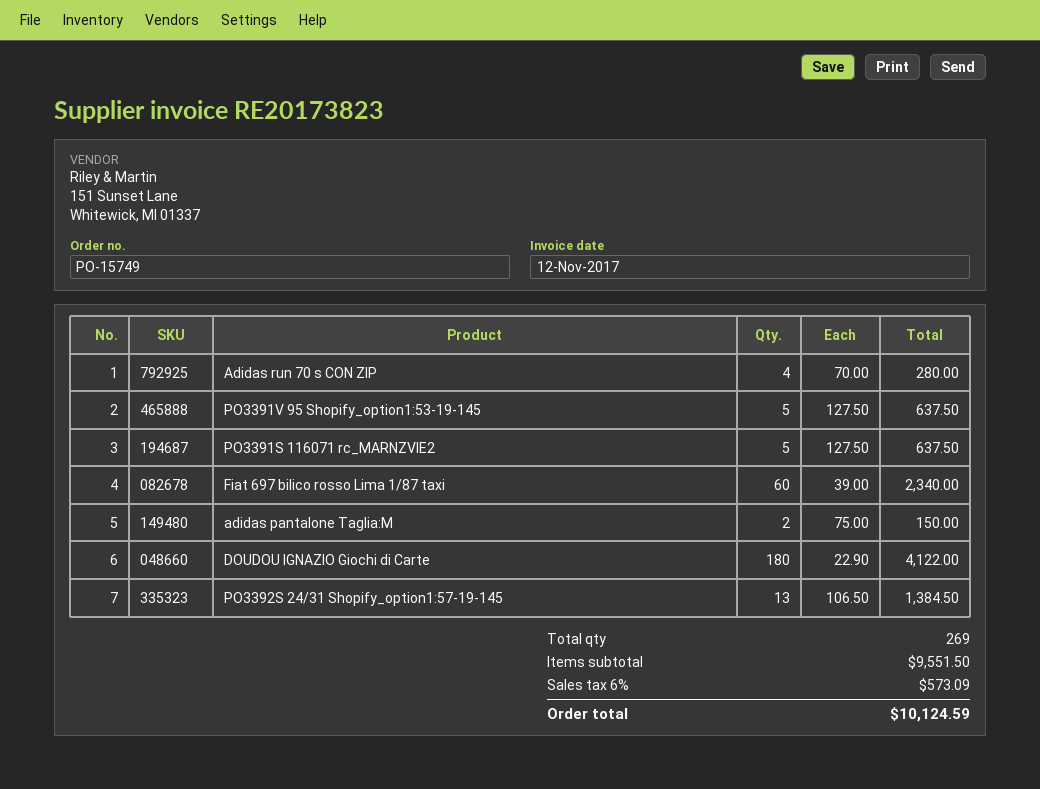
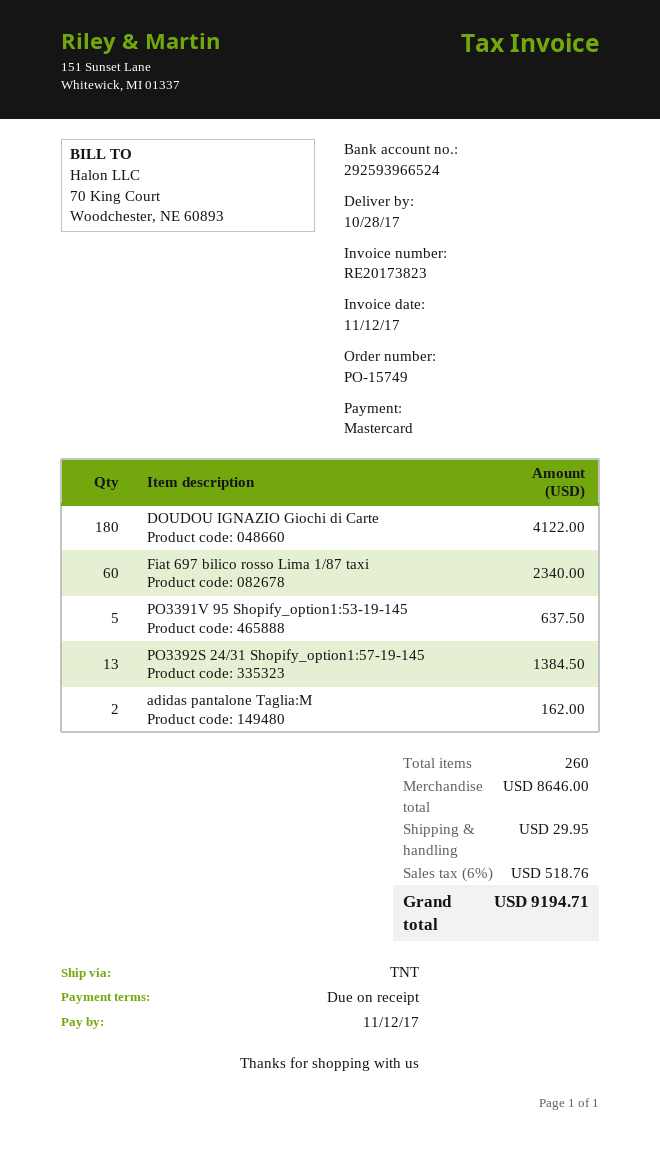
Adidas run 70 s CON ZIP: 4 for 280.00 -> none
PO3391S 116071 rc_MARNZVIE2: 5 for 637.50 -> none
adidas pantalone Taglia:M: 2 for 150.00 -> 2 for 162.00
total quantity: 269 -> 260
subtotal: 9551.50 -> 8646.00
shipping: none -> 29.95
tax: 6% = 573.09 -> 6% = 518.76
total: 10124.59 -> 9194.71

